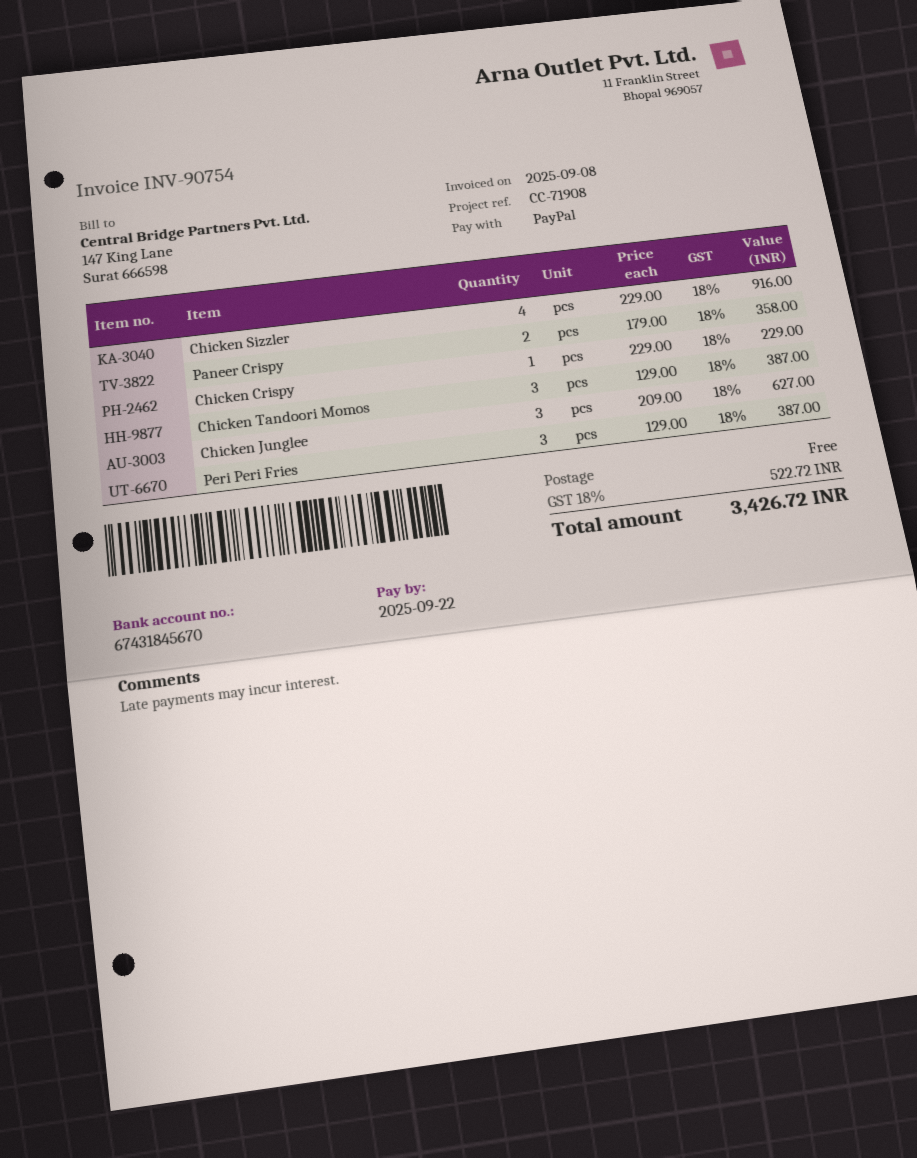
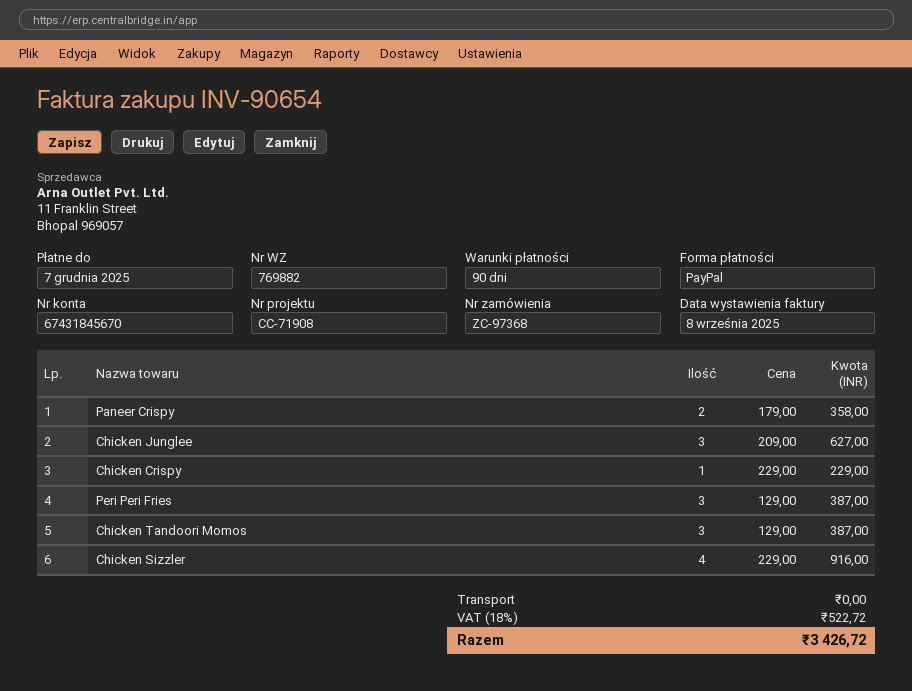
invoice number: INV-90754 -> INV-90654
due date: 2025-09-22 -> 2025-12-07

